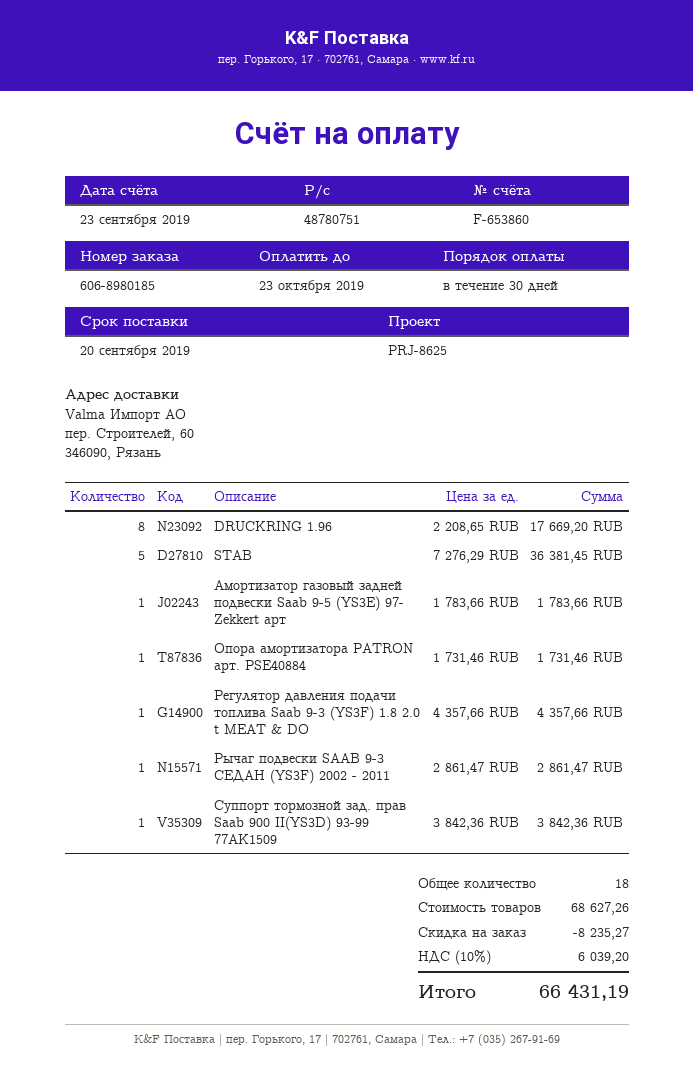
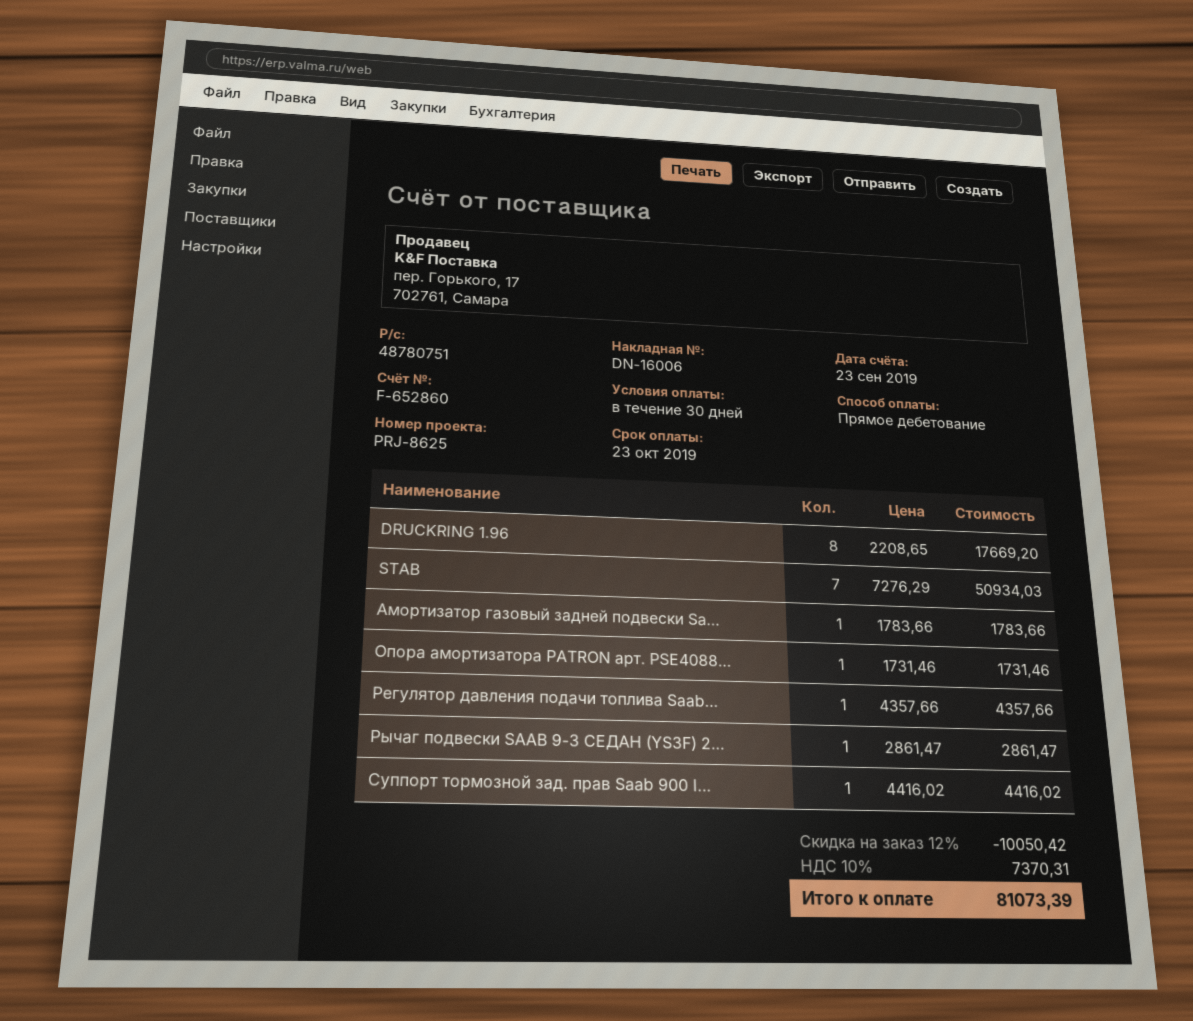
invoice number: F-653860 -> F-652860
STAB: 5 x 7276.29 = 36381.45 -> 7 x 7276.29 = 50934.03
Суппорт тормозной зад. прав Saab 900 II(YS3D) 93-99 77AK1509: 1 x 3842.36 = 3842.36 -> 1 x 4416.02 = 4416.02
discount: 8235.27 -> 10050.42
tax: 10% = 6039.20 -> 10% = 7370.31
total: 66431.19 -> 81073.39

